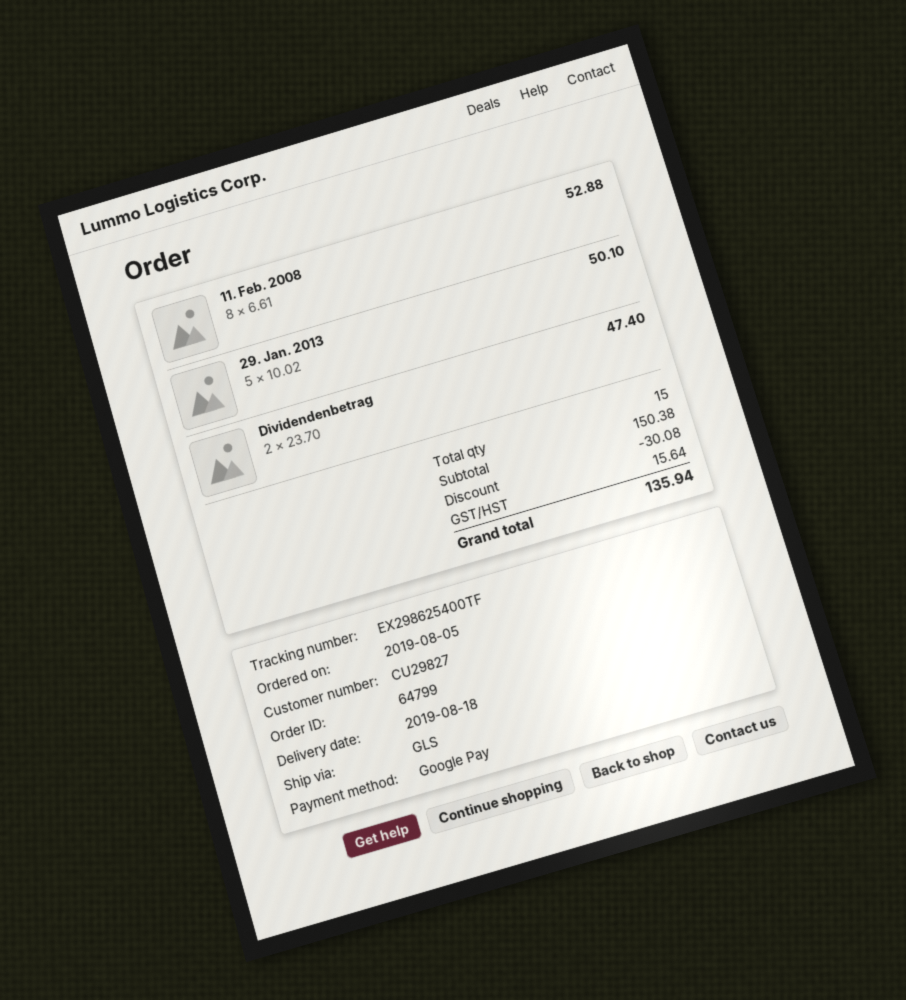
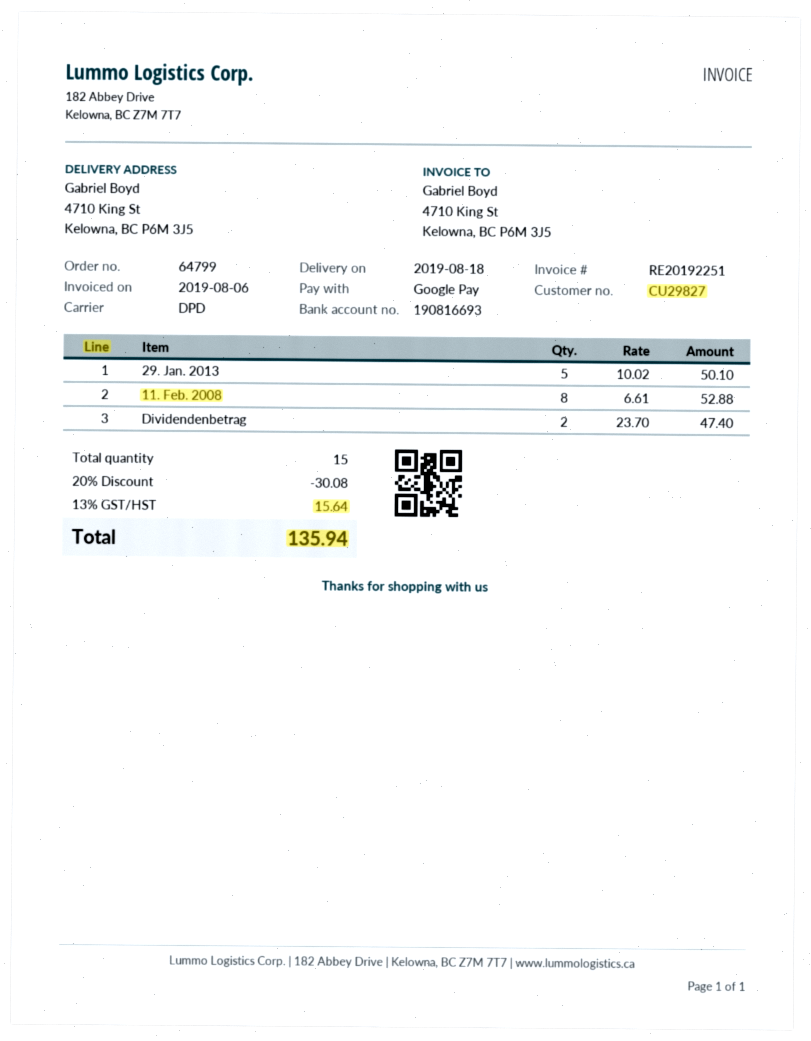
shipping method: GLS -> DPD

